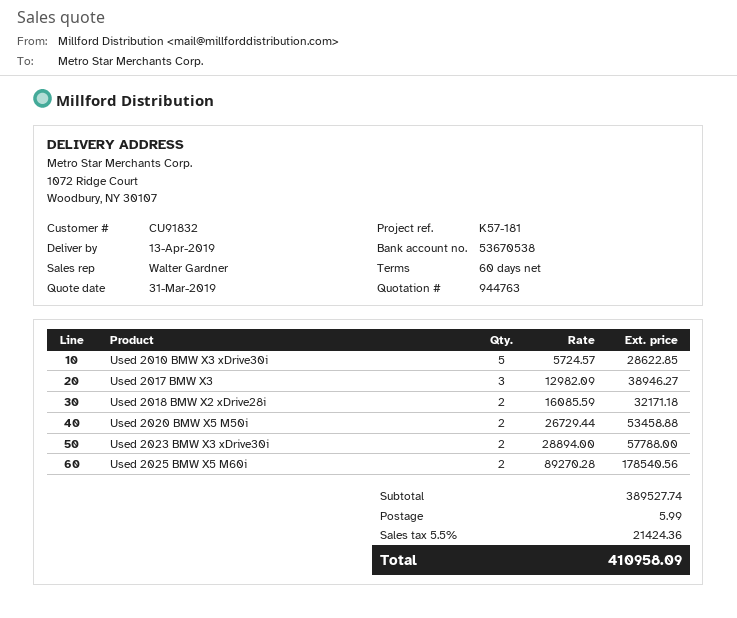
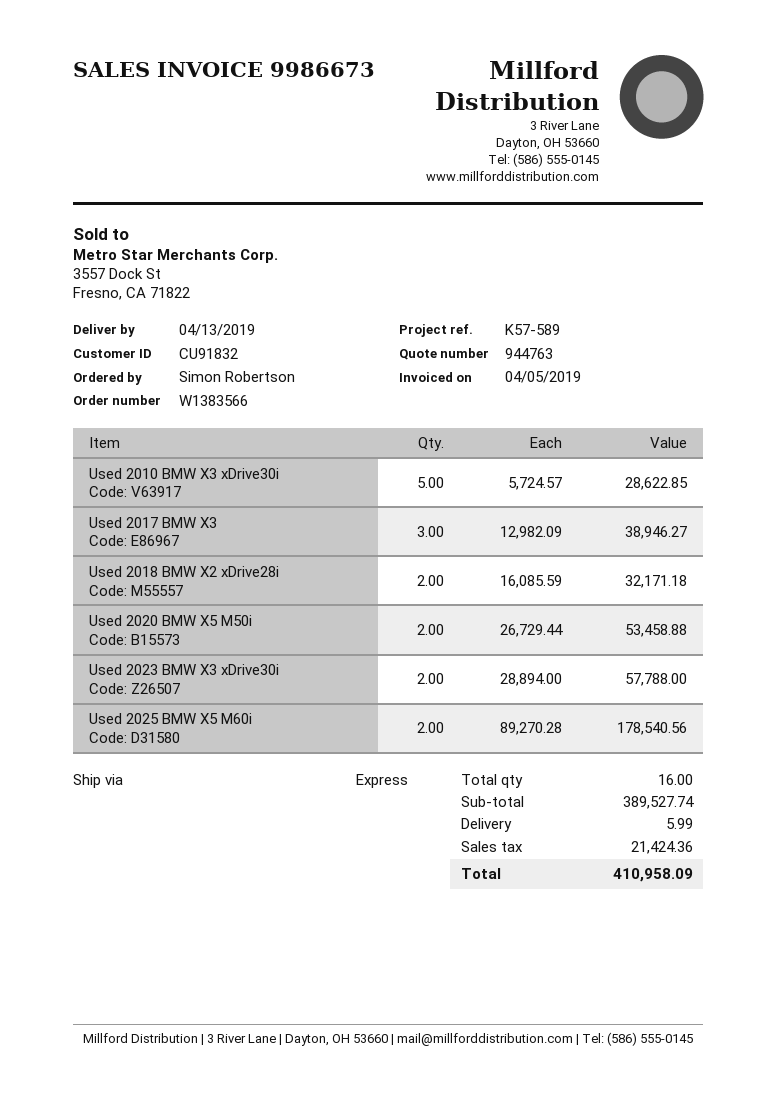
reference: K57-181 -> K57-589

